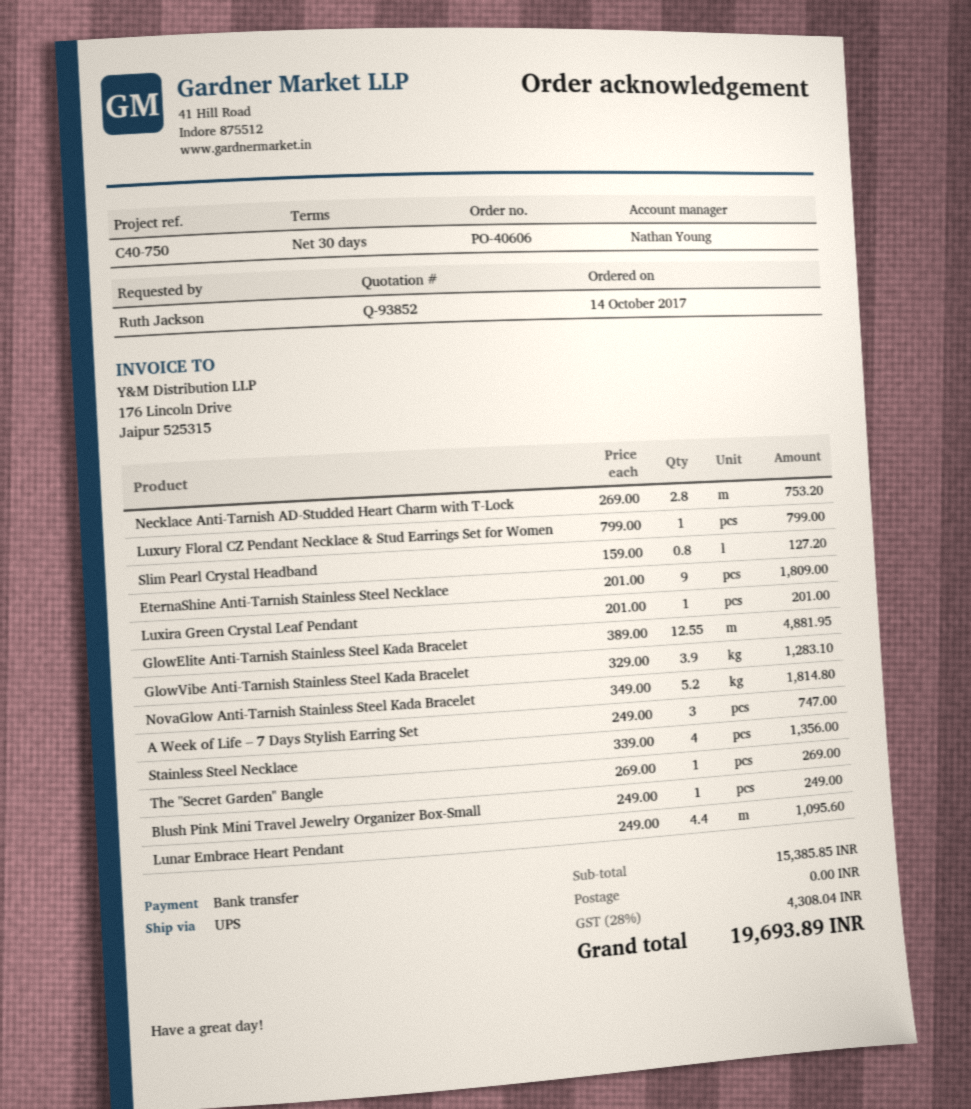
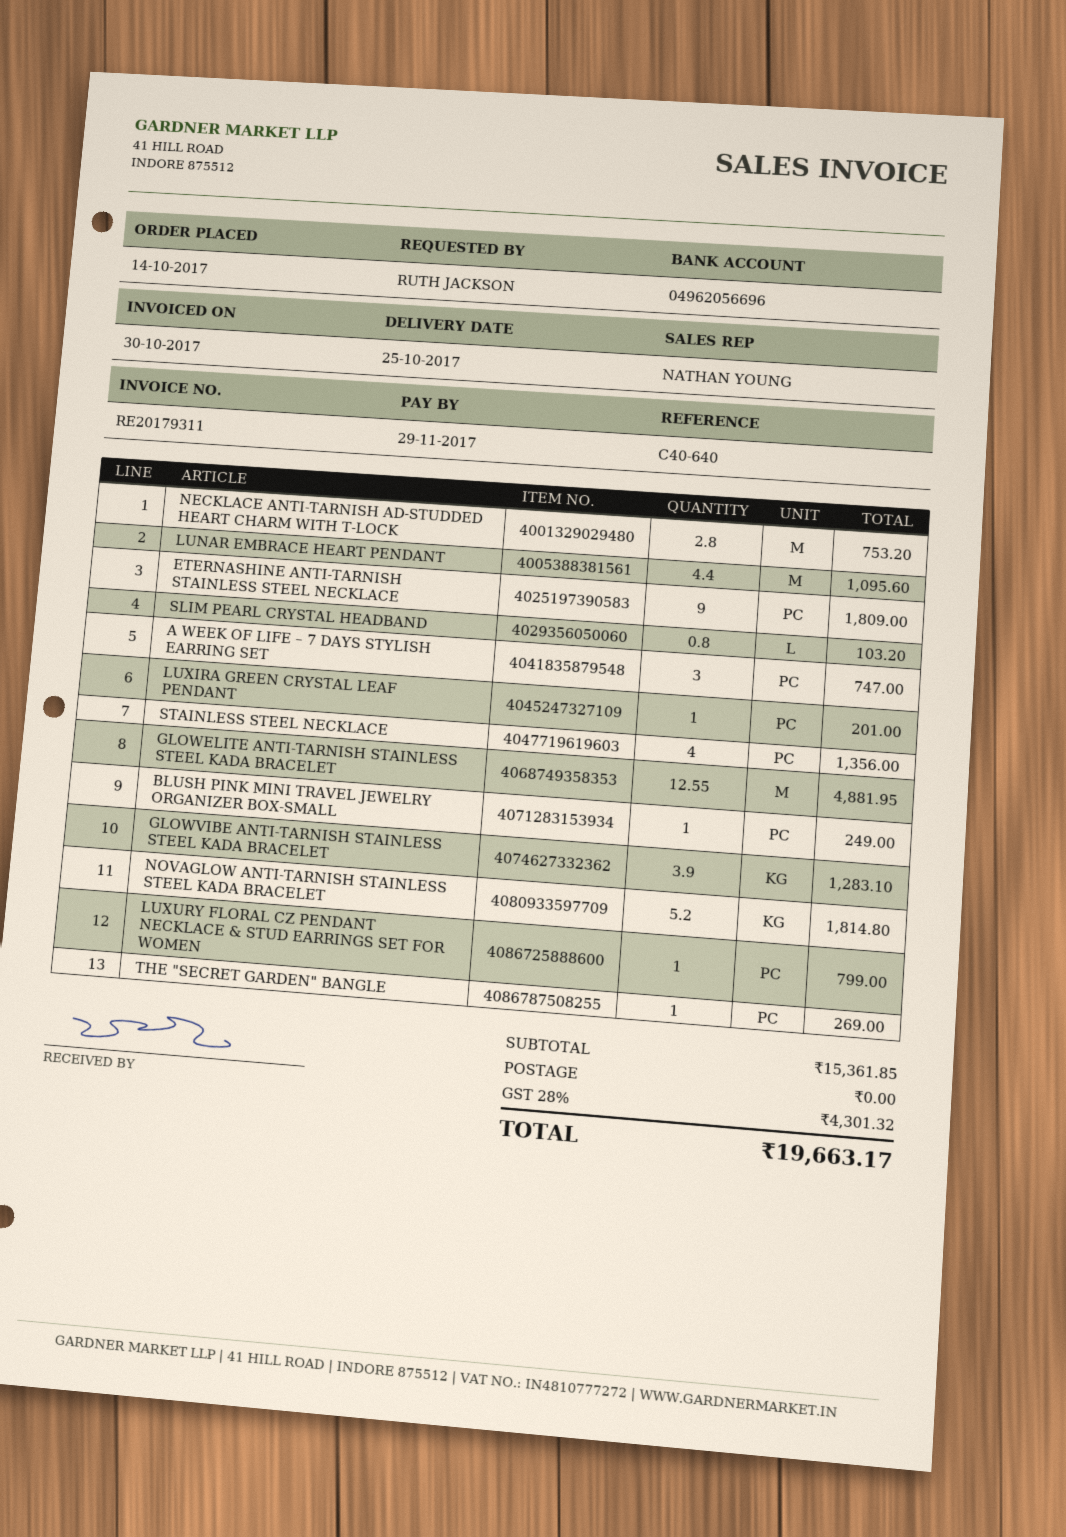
reference: C40-750 -> C40-640
Slim Pearl Crystal Headband: 0.8 for 127.20 -> 0.8 for 103.20
subtotal: 15385.85 -> 15361.85
tax: 28% = 4308.04 -> 28% = 4301.32
total: 19693.89 -> 19663.17

